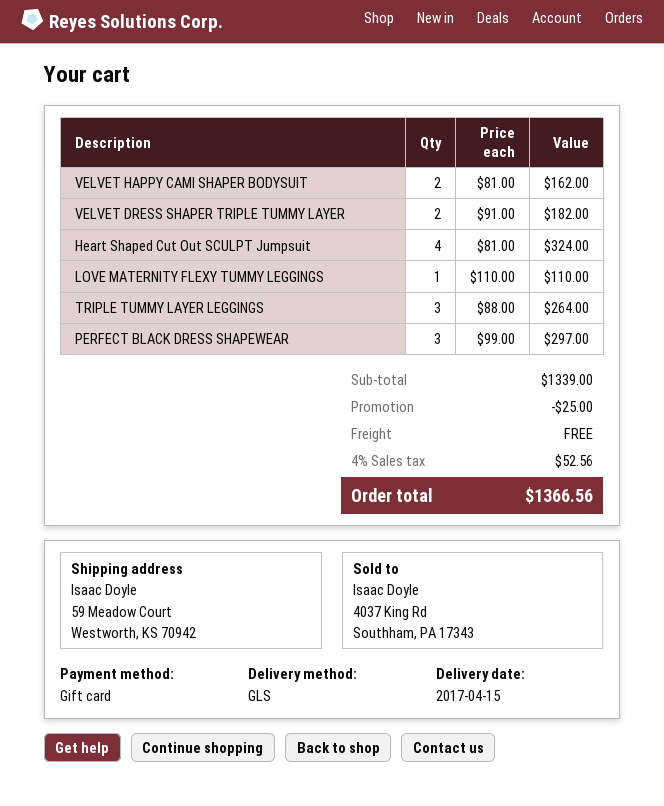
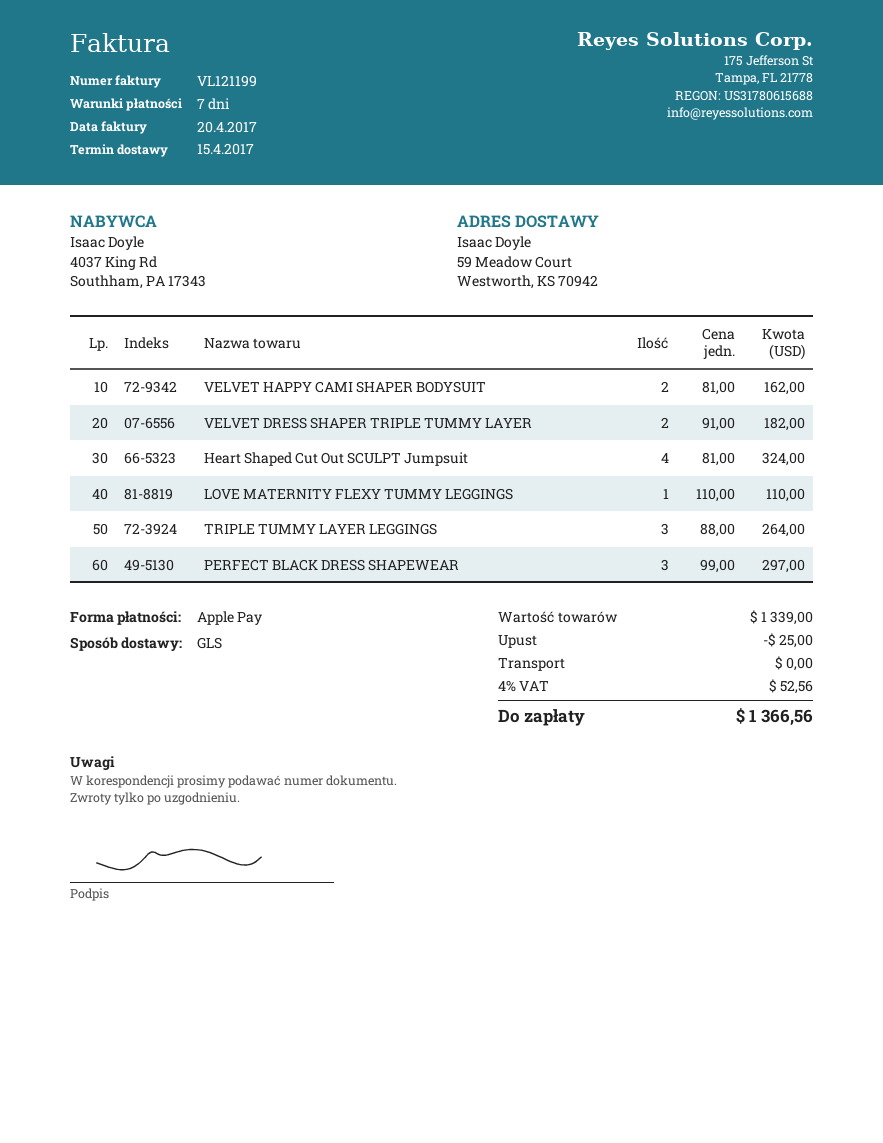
payment method: gift card -> Apple Pay

